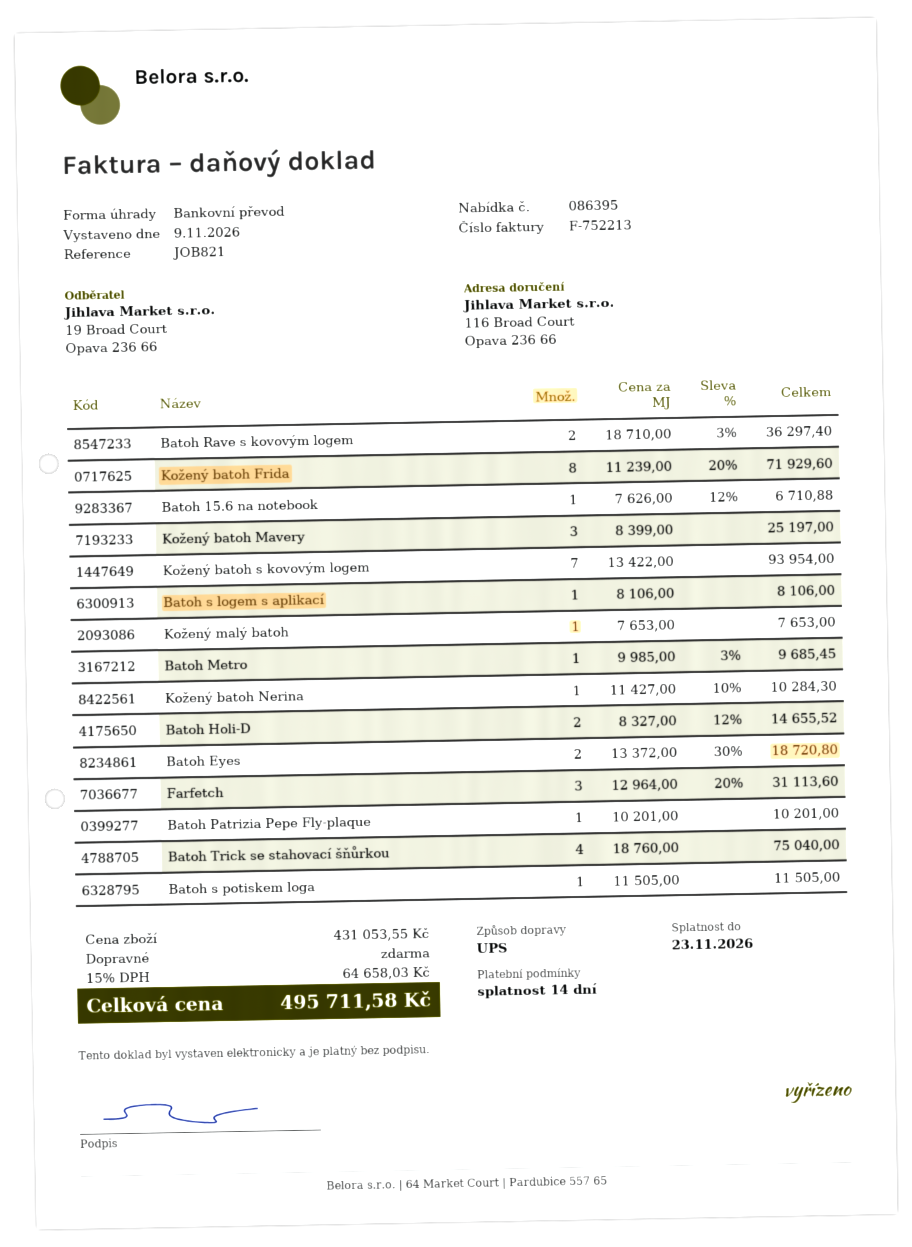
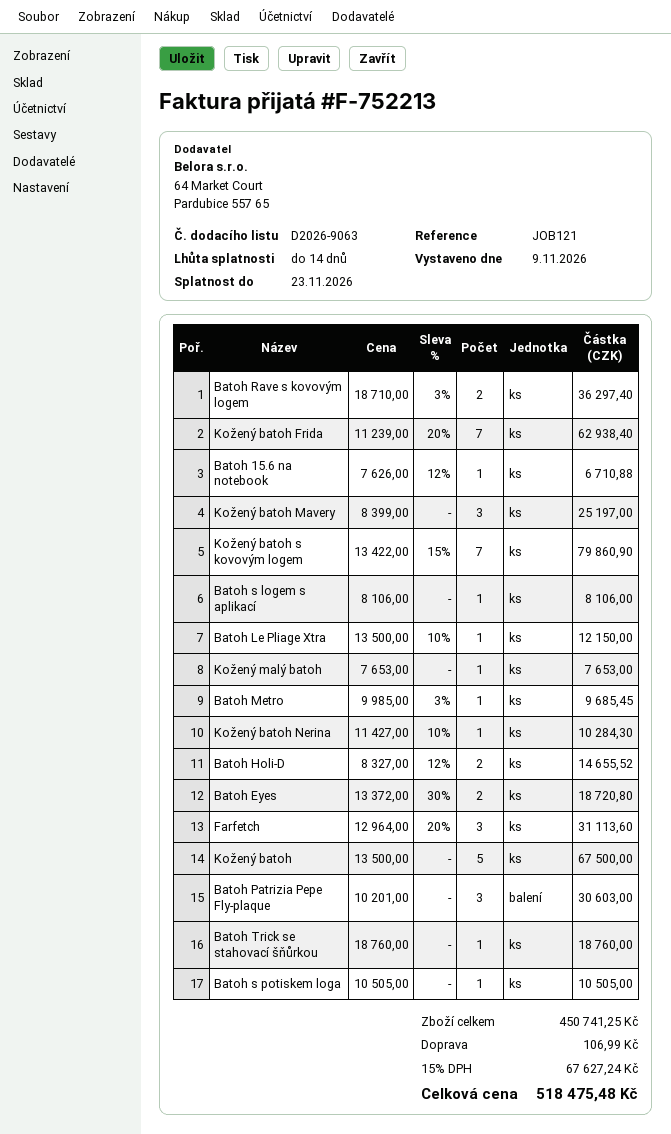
reference: JOB821 -> JOB121
Kožený batoh Frida: 8 x 11239.00 - 20% = 71929.60 -> 7 x 11239.00 - 20% = 62938.40
Kožený batoh s kovovým logem: 7 x 13422.00 = 93954.00 -> 7 x 13422.00 - 15% = 79860.90
Batoh Patrizia Pepe Fly-plaque: 1 x 10201.00 = 10201.00 -> 3 x 10201.00 = 30603.00
Batoh Trick se stahovací šňůrkou: 4 x 18760.00 = 75040.00 -> 1 x 18760.00 = 18760.00
Batoh s potiskem loga: 1 x 11505.00 = 11505.00 -> 1 x 10505.00 = 10505.00
Batoh Le Pliage Xtra: none -> 1 x 13500.00 - 10% = 12150.00
Kožený batoh: none -> 5 x 13500.00 = 67500.00
subtotal: 431053.55 -> 450741.25
shipping: 0.00 -> 106.99
tax: 15% = 64658.03 -> 15% = 67627.24
total: 495711.58 -> 518475.48

